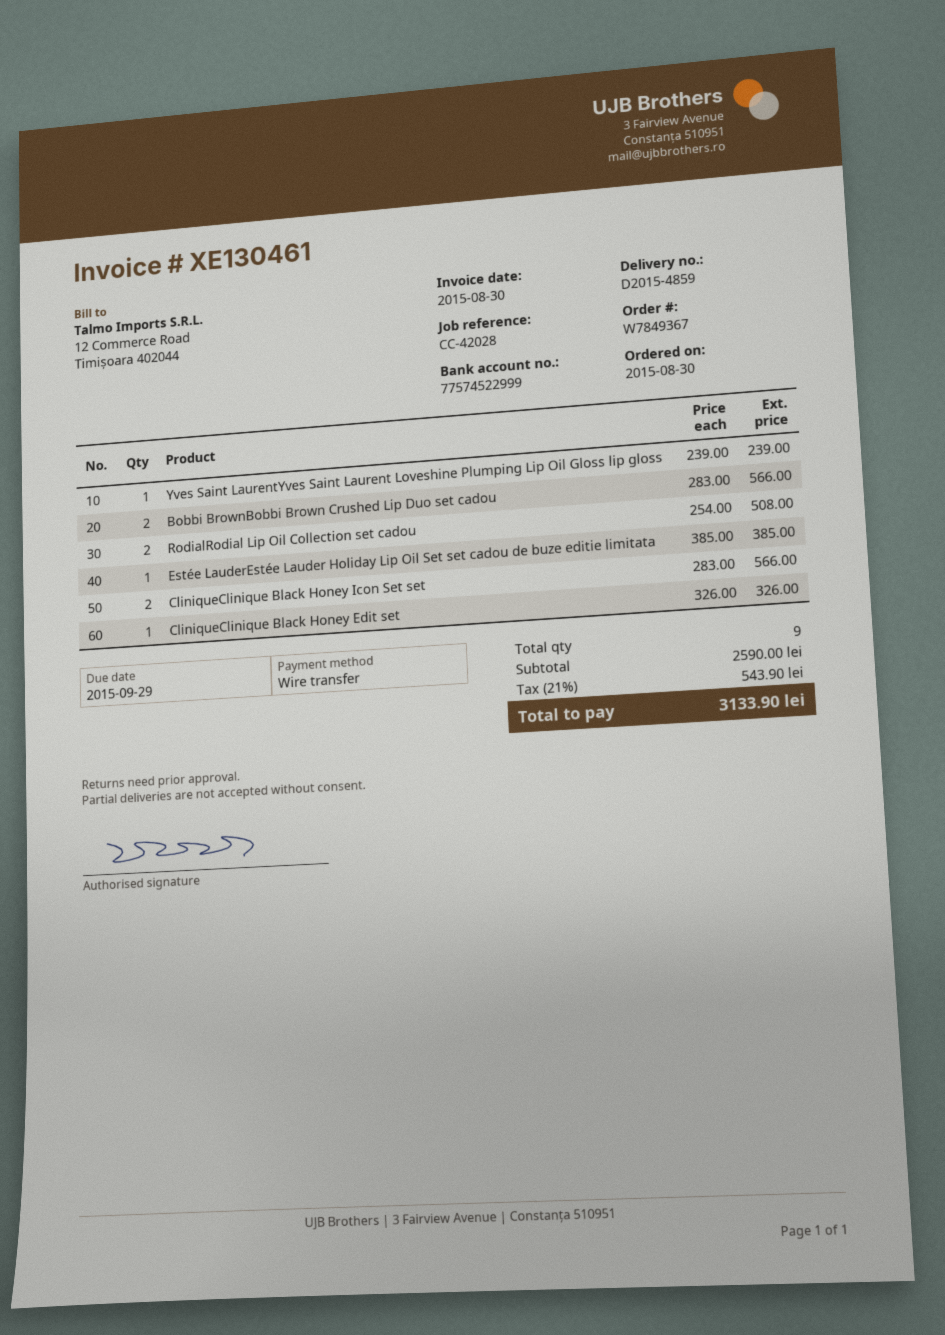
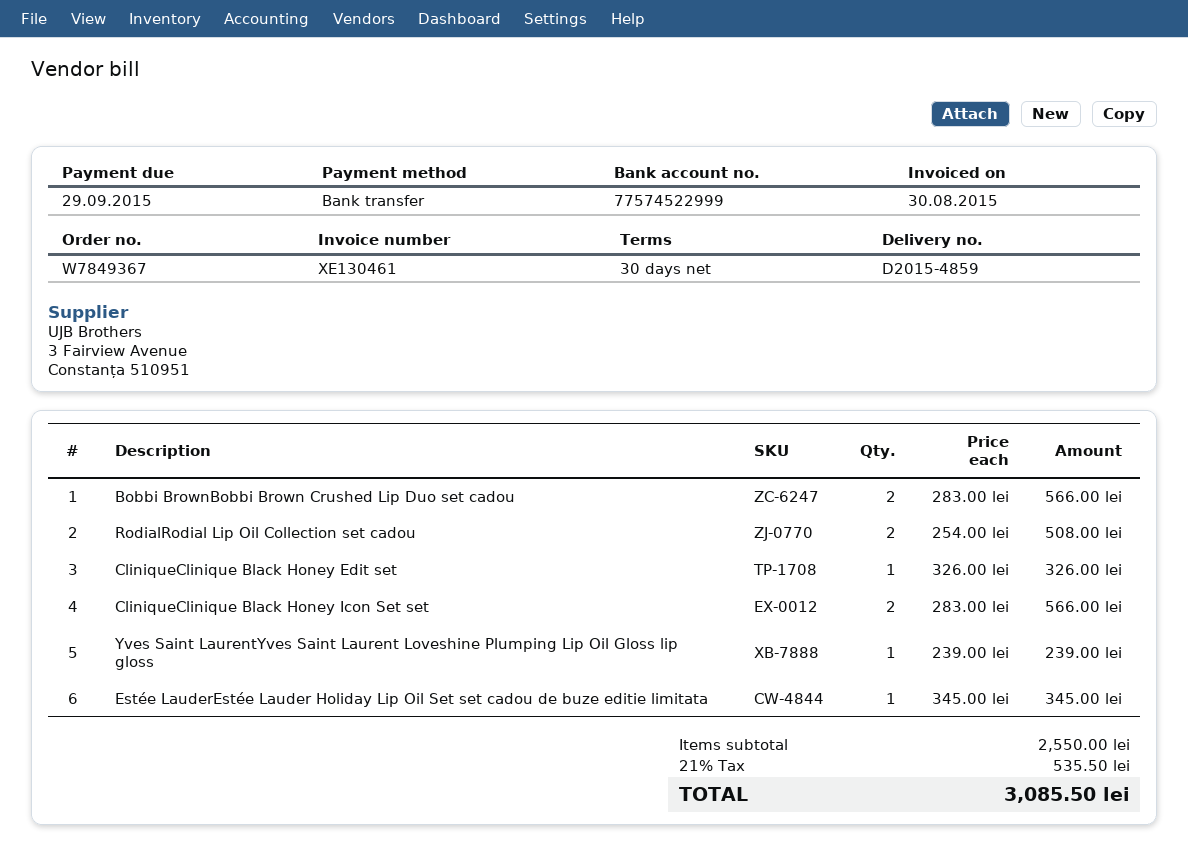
Estée LauderEstée Lauder Holiday Lip Oil Set set cadou de buze editie limitata: 1 x 385.00 = 385.00 -> 1 x 345.00 = 345.00
subtotal: 2590.00 -> 2550.00
tax: 21% = 543.90 -> 21% = 535.50
total: 3133.90 -> 3085.50

